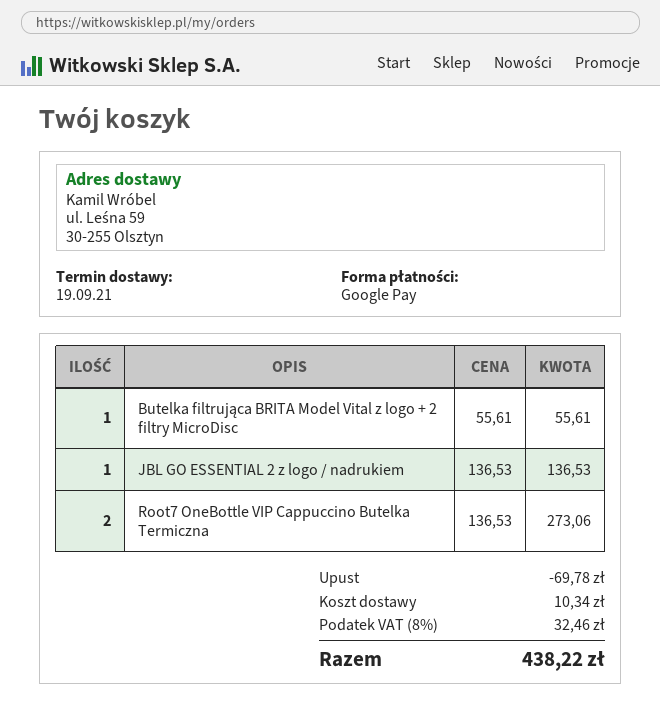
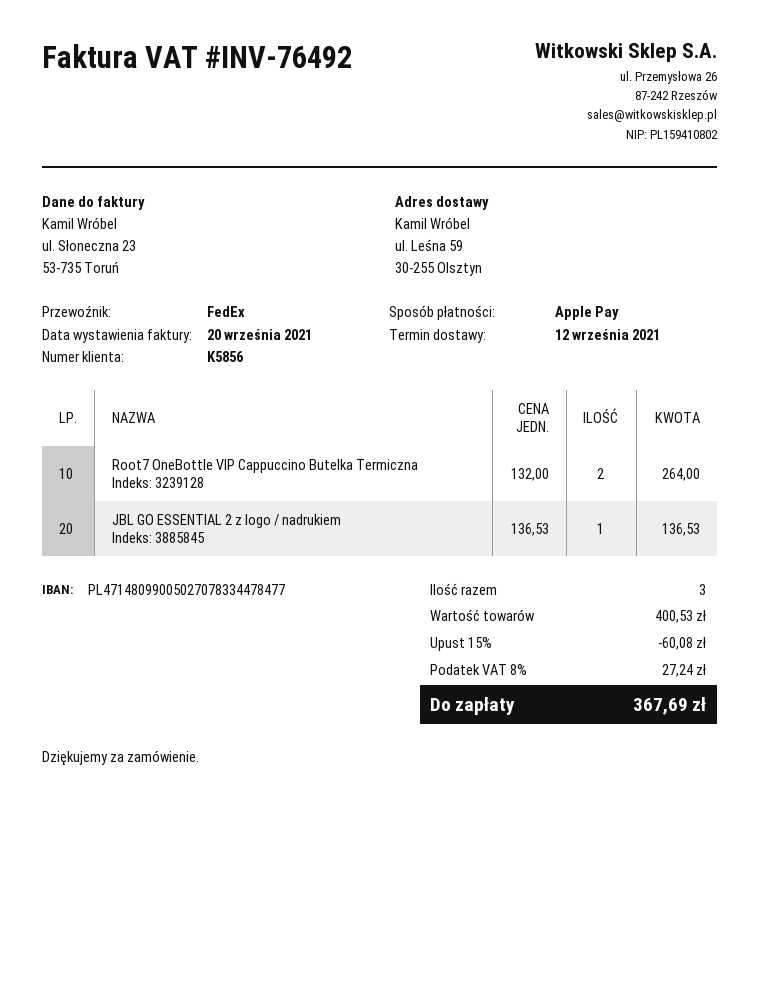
delivery date: 2021-09-19 -> 2021-09-12
payment method: Google Pay -> Apple Pay
Butelka filtrująca BRITA Model Vital z logo + 2 filtry MicroDisc: 1 x 55.61 = 55.61 -> none
Root7 OneBottle VIP Cappuccino Butelka Termiczna: 2 x 136.53 = 273.06 -> 2 x 132.00 = 264.00
discount: 69.78 -> 60.08
shipping: 10.34 -> none
tax: 8% = 32.46 -> 8% = 27.24
total: 438.22 -> 367.69

